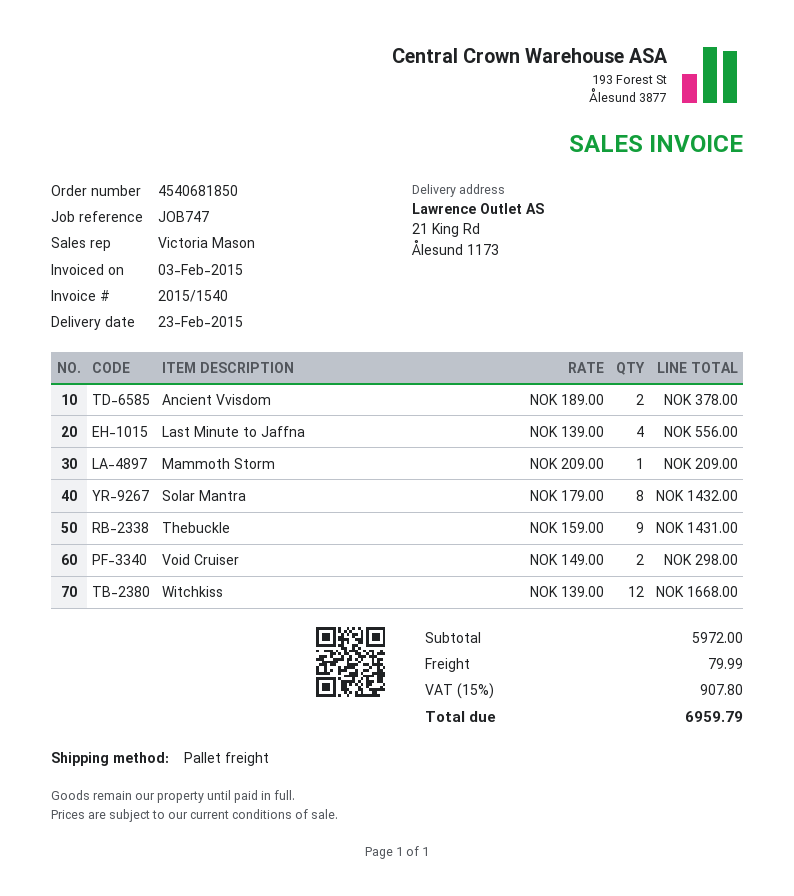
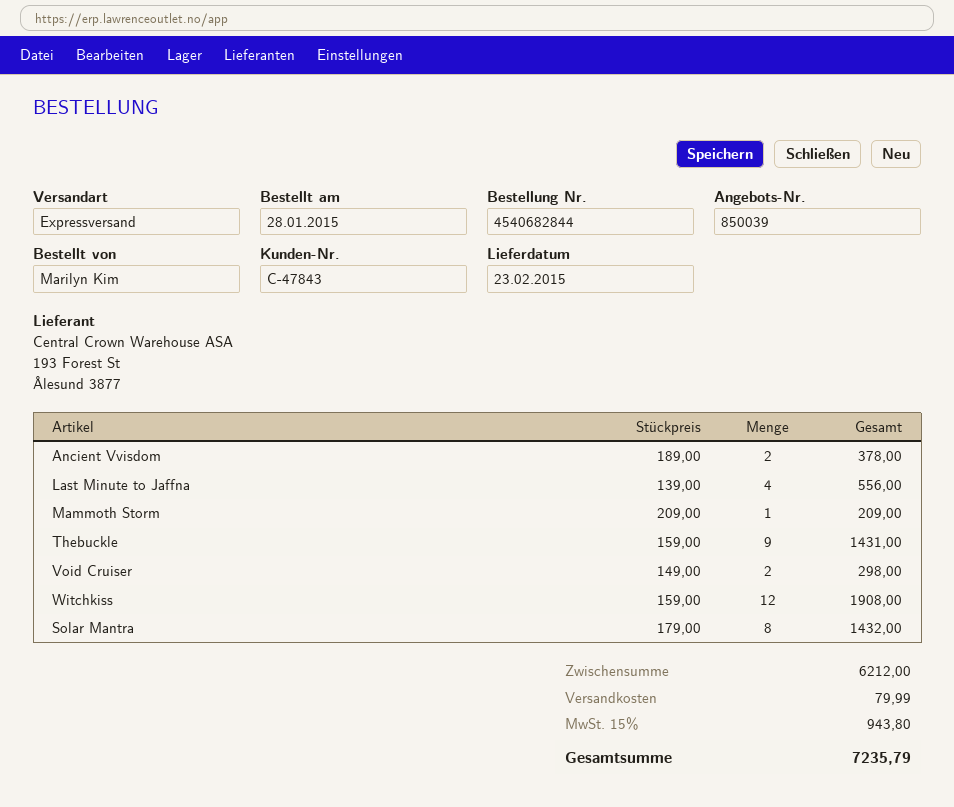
order number: 4540681850 -> 4540682844
shipping method: pallet freight -> express
Witchkiss: 12 x 139.00 = 1668.00 -> 12 x 159.00 = 1908.00
subtotal: 5972.00 -> 6212.00
tax: 15% = 907.80 -> 15% = 943.80
total: 6959.79 -> 7235.79

